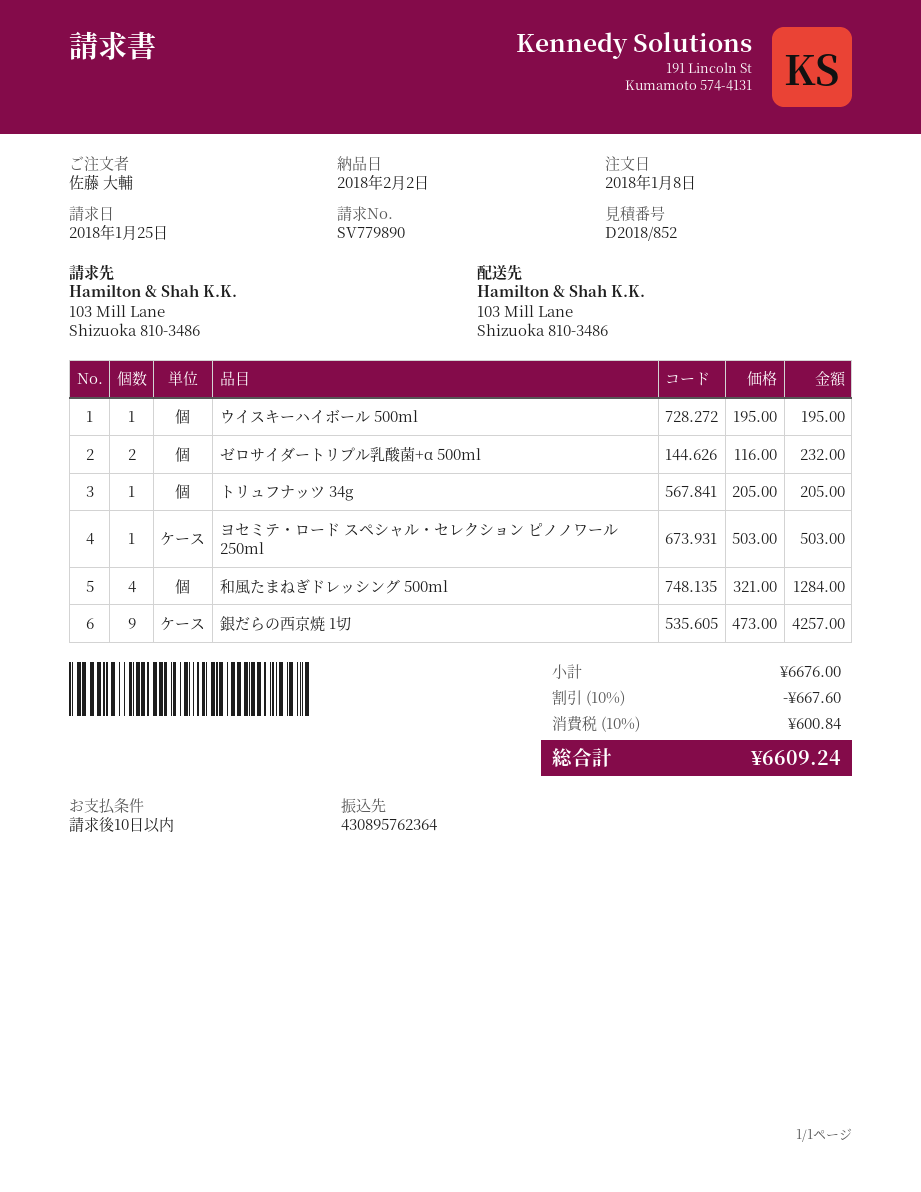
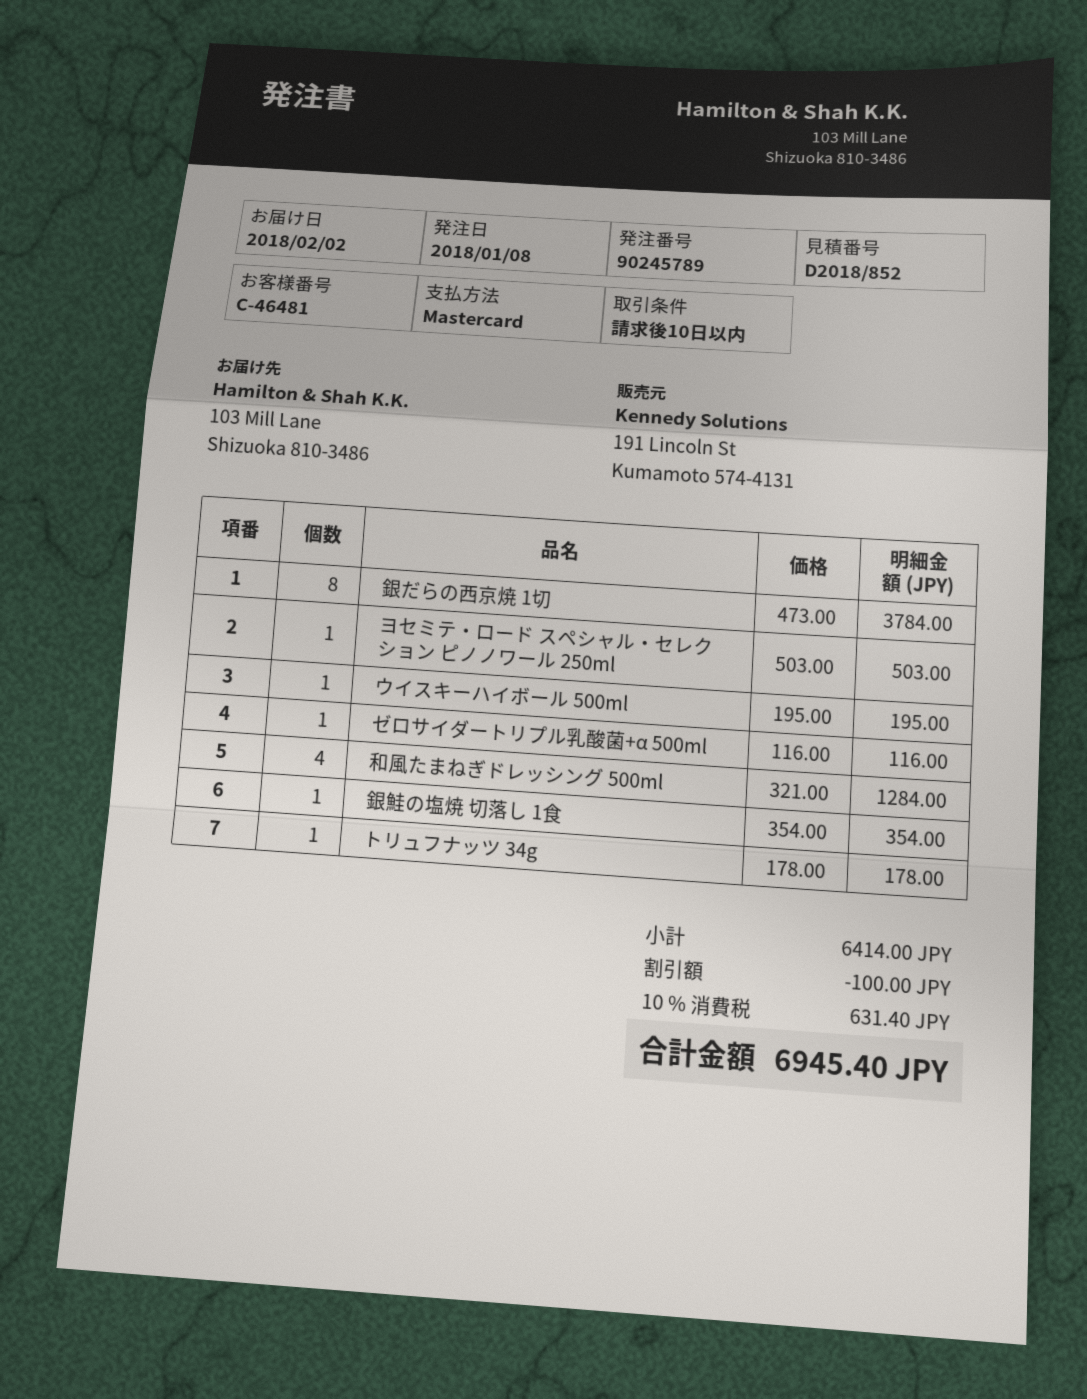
ゼロサイダートリプル乳酸菌+α 500ml: 2 x 116.00 = 232.00 -> 1 x 116.00 = 116.00
トリュフナッツ 34g: 1 x 205.00 = 205.00 -> 1 x 178.00 = 178.00
銀だらの西京焼 1切: 9 x 473.00 = 4257.00 -> 8 x 473.00 = 3784.00
銀鮭の塩焼 切落し 1食: none -> 1 x 354.00 = 354.00
subtotal: 6676.00 -> 6414.00
discount: 667.60 -> 100.00
tax: 10% = 600.84 -> 10% = 631.40
total: 6609.24 -> 6945.40

